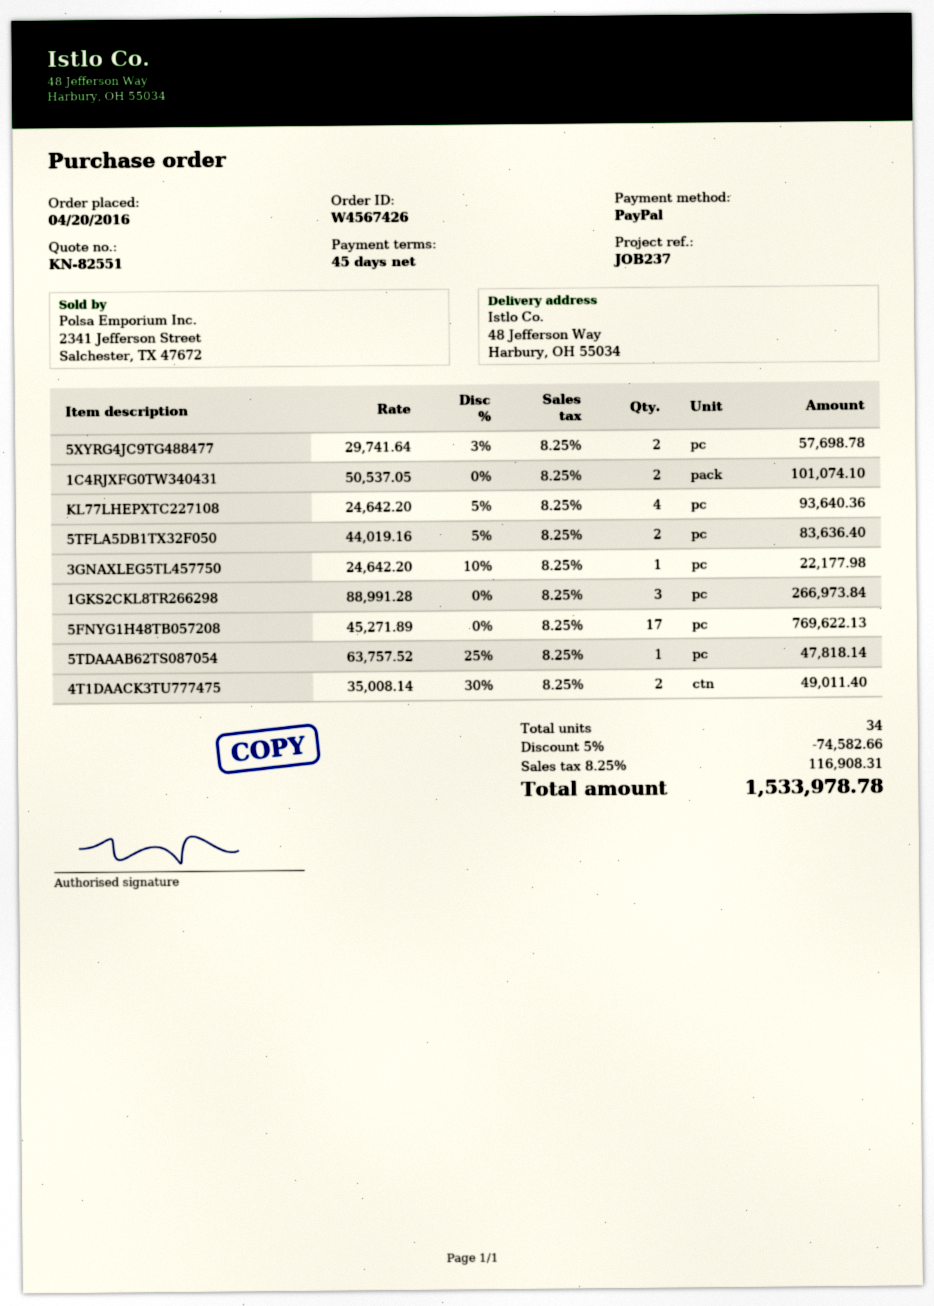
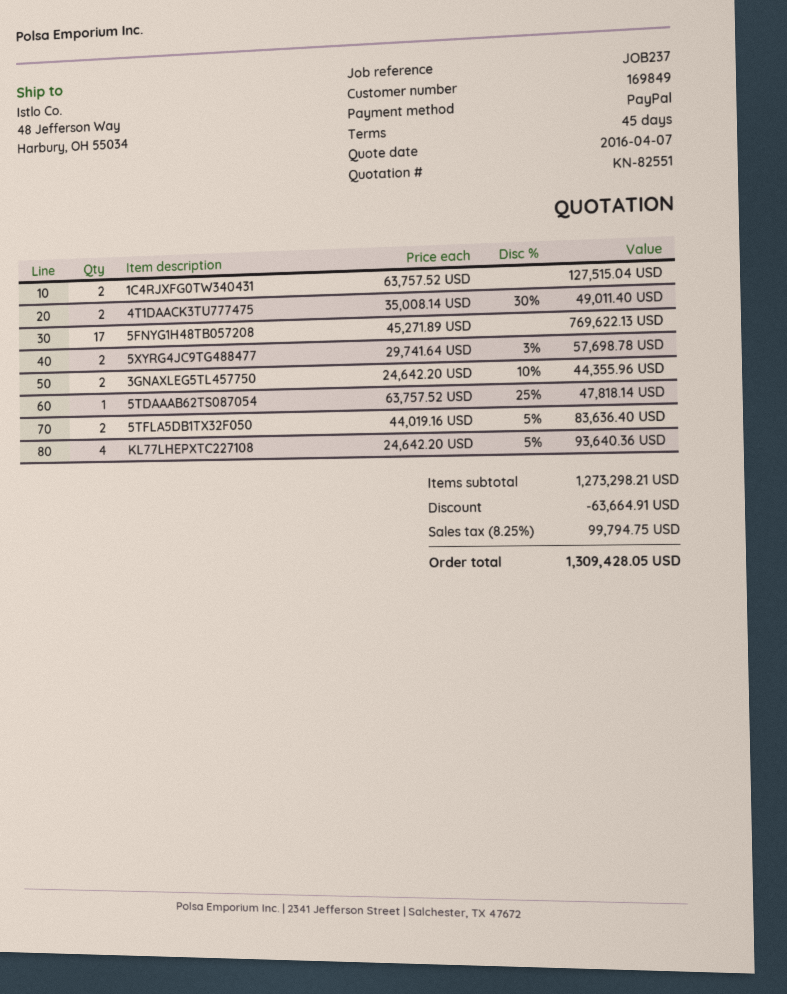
1C4RJXFG0TW340431: 2 x 50537.05 = 101074.10 -> 2 x 63757.52 = 127515.04
3GNAXLEG5TL457750: 1 x 24642.20 - 10% = 22177.98 -> 2 x 24642.20 - 10% = 44355.96
1GKS2CKL8TR266298: 3 x 88991.28 = 266973.84 -> none
discount: 74582.66 -> 63664.91
tax: 8.25% = 116908.31 -> 8.25% = 99794.75
total: 1533978.78 -> 1309428.05

